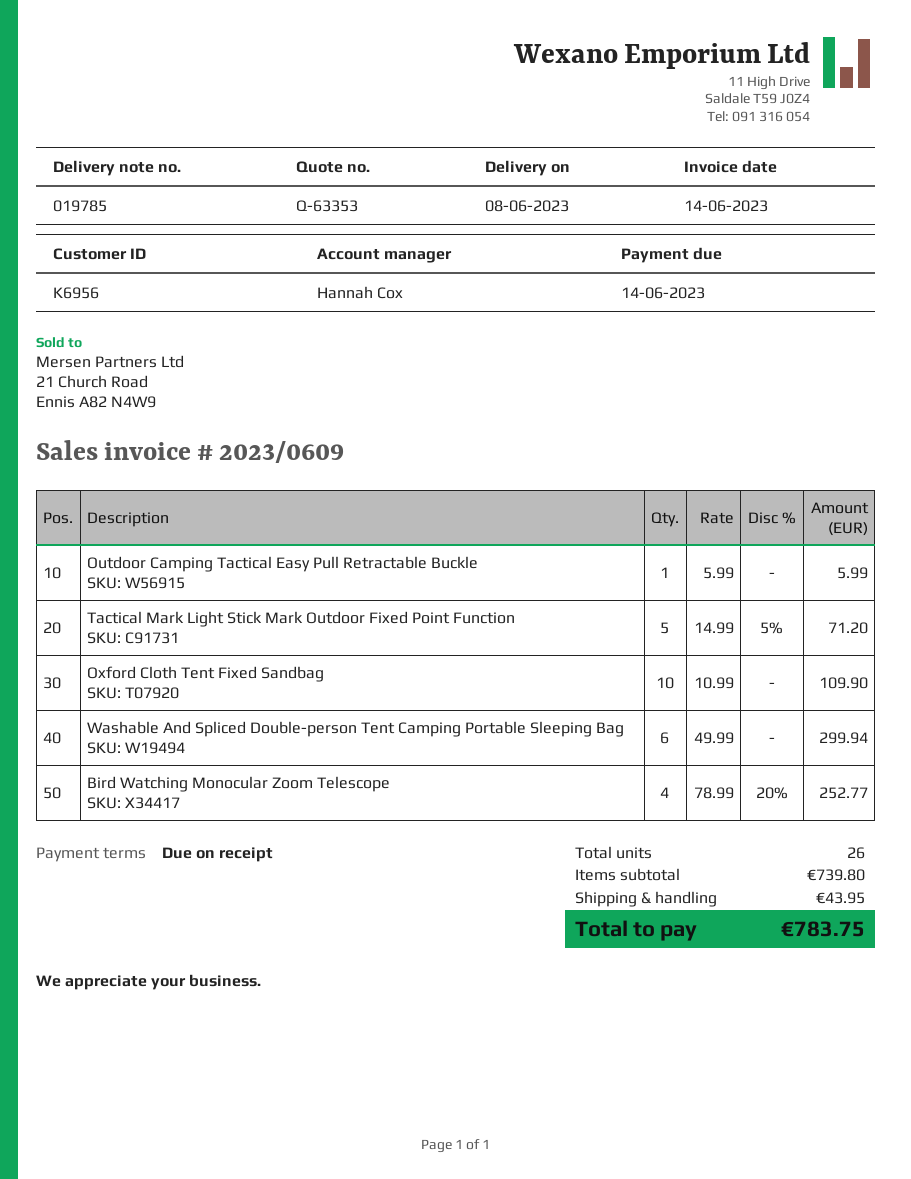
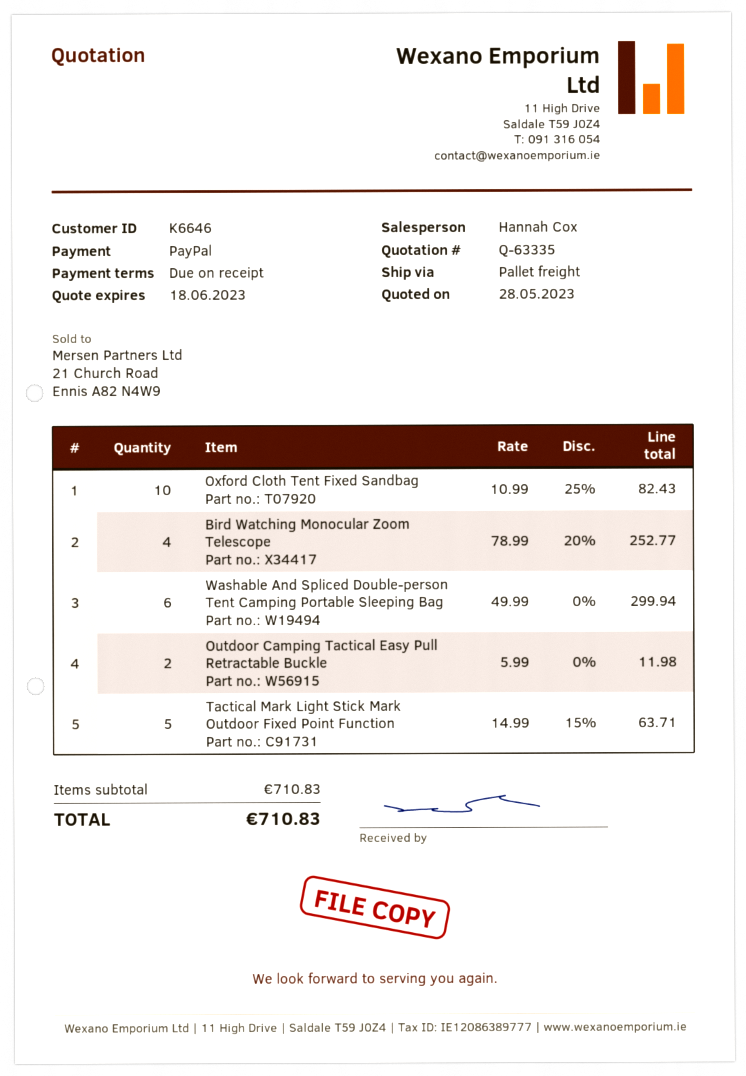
quote number: Q-63353 -> Q-63335
customer number: K6956 -> K6646
Outdoor Camping Tactical Easy Pull Retractable Buckle: 1 x 5.99 = 5.99 -> 2 x 5.99 = 11.98
Tactical Mark Light Stick Mark Outdoor Fixed Point Function: 5 x 14.99 - 5% = 71.20 -> 5 x 14.99 - 15% = 63.71
Oxford Cloth Tent Fixed Sandbag: 10 x 10.99 = 109.90 -> 10 x 10.99 - 25% = 82.43
subtotal: 739.80 -> 710.83
shipping: 43.95 -> none
total: 783.75 -> 710.83

